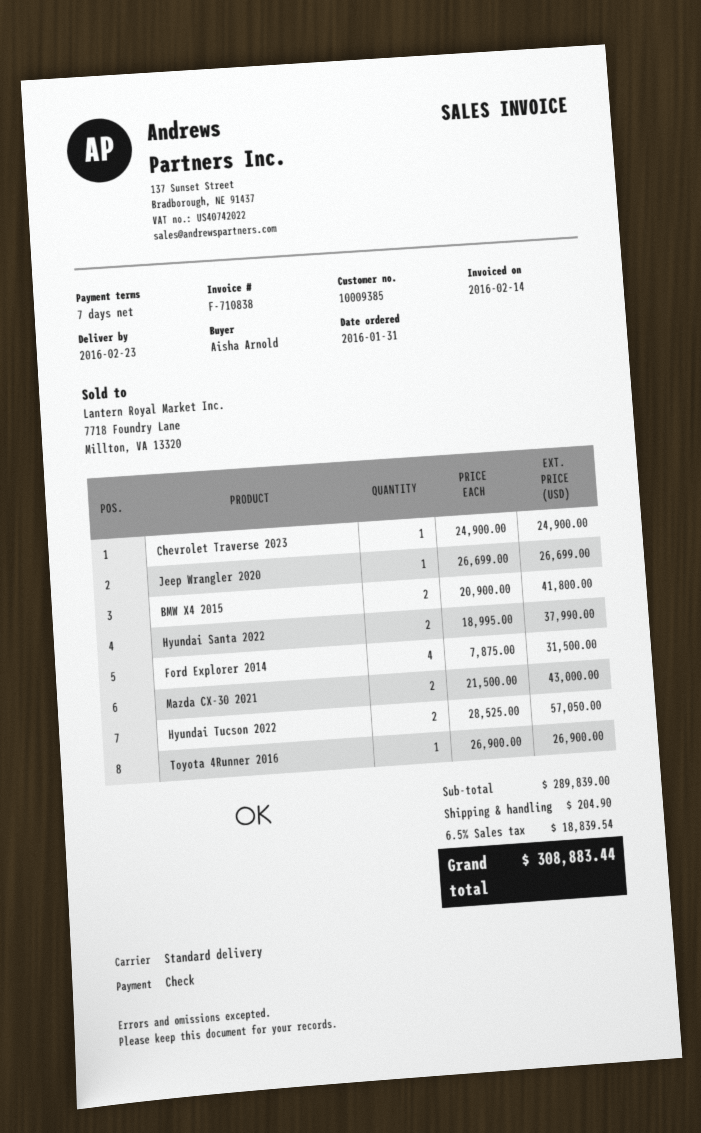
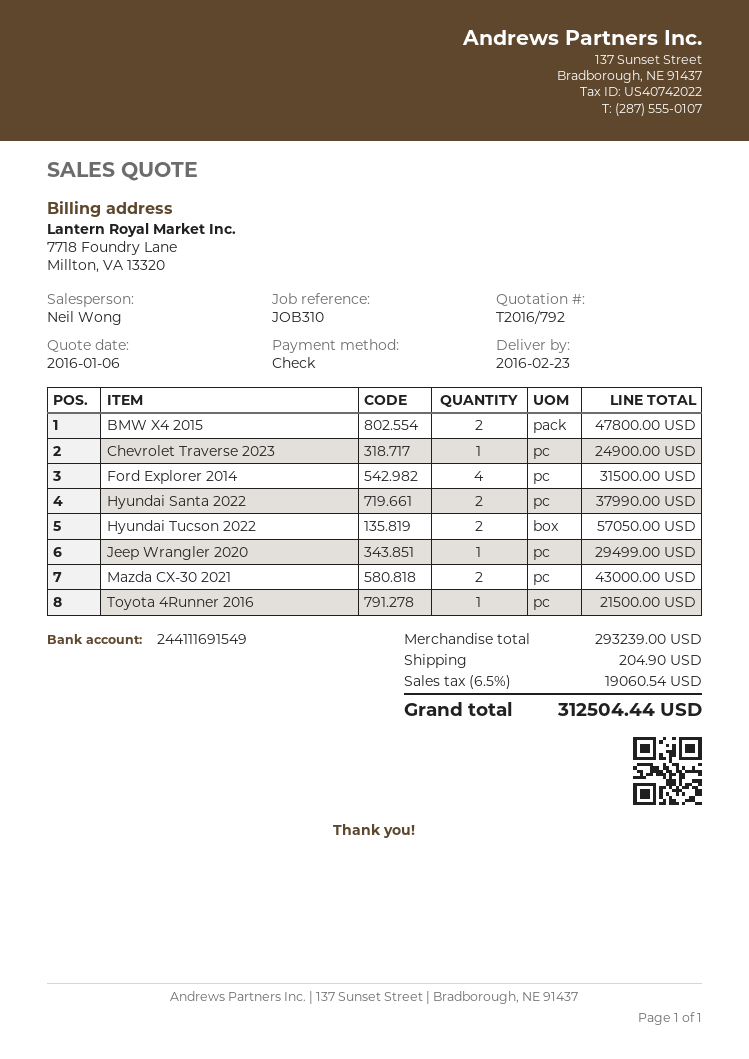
Jeep Wrangler 2020: 1 for 26699.00 -> 1 for 29499.00
BMW X4 2015: 2 for 41800.00 -> 2 for 47800.00
Toyota 4Runner 2016: 1 for 26900.00 -> 1 for 21500.00
subtotal: 289839.00 -> 293239.00
tax: 6.5% = 18839.54 -> 6.5% = 19060.54
total: 308883.44 -> 312504.44

